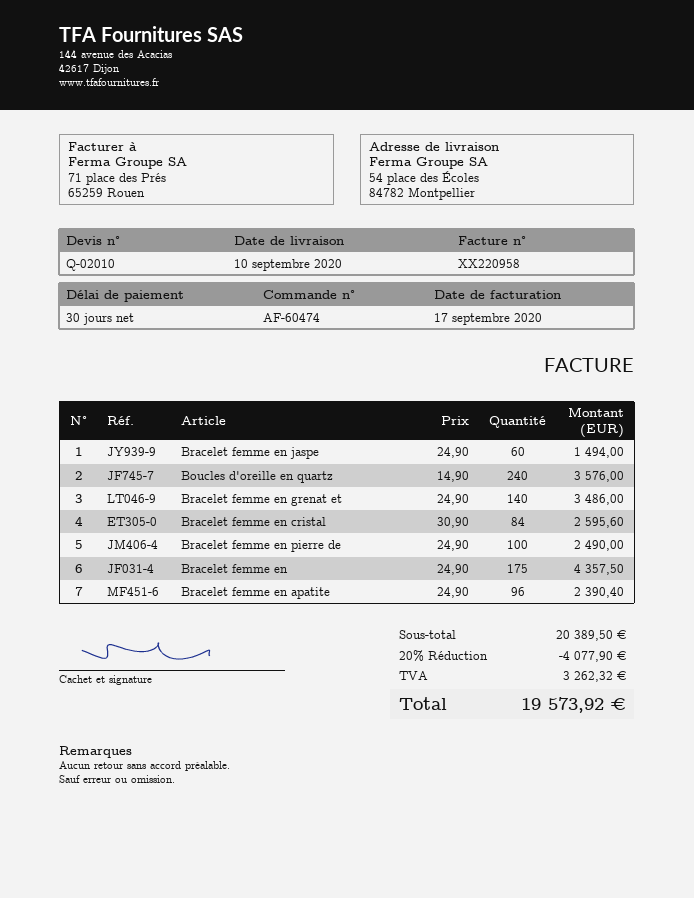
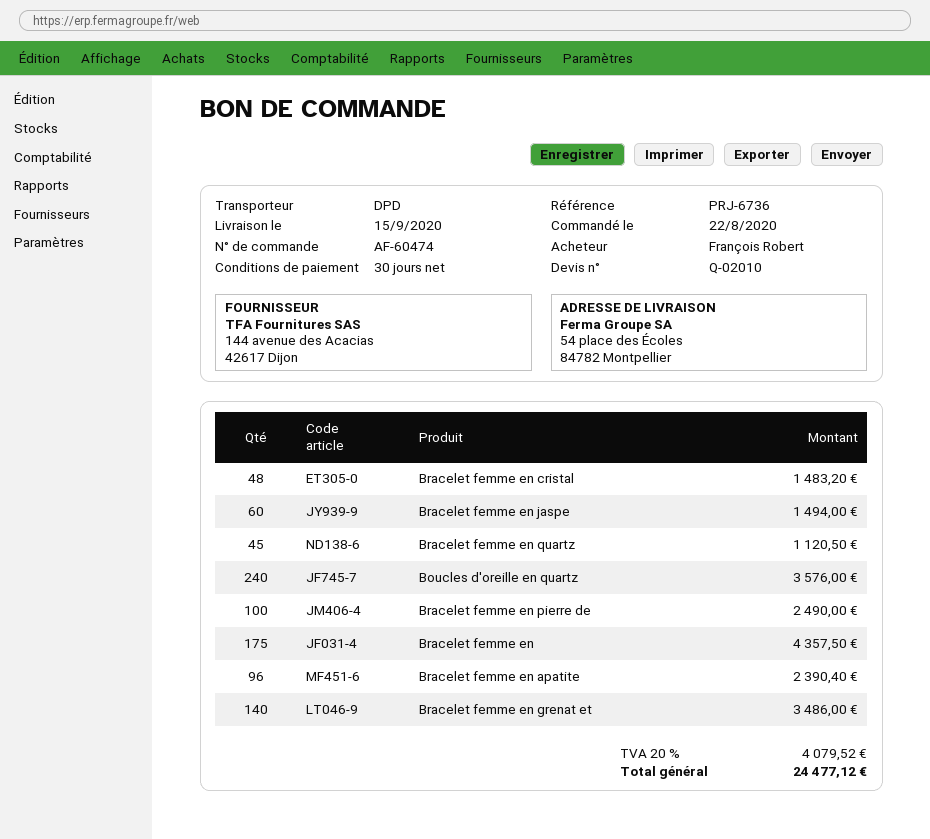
delivery date: 2020-09-10 -> 2020-09-15
Bracelet femme en cristal: 84 for 2595.60 -> 48 for 1483.20
Bracelet femme en quartz: none -> 45 for 1120.50
discount: 20% = 4077.90 -> none
tax: 3262.32 -> 4079.52
total: 19573.92 -> 24477.12

